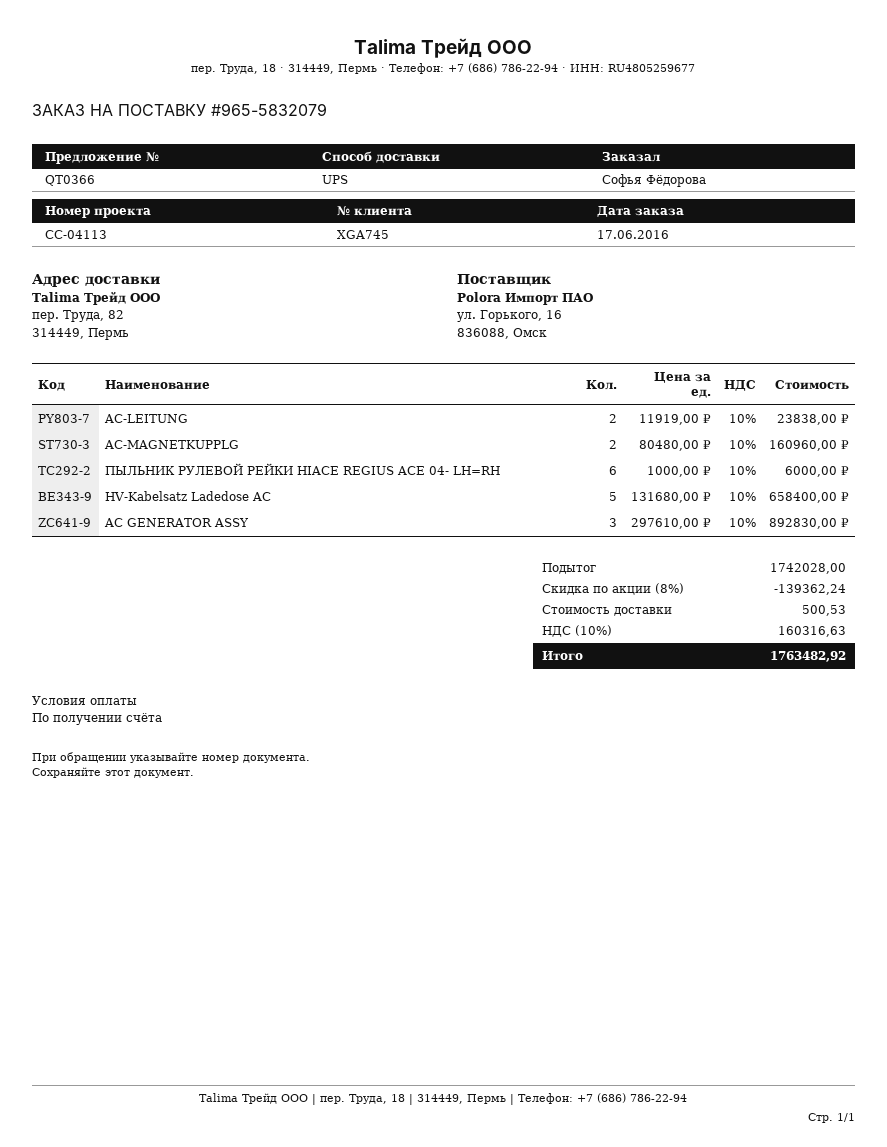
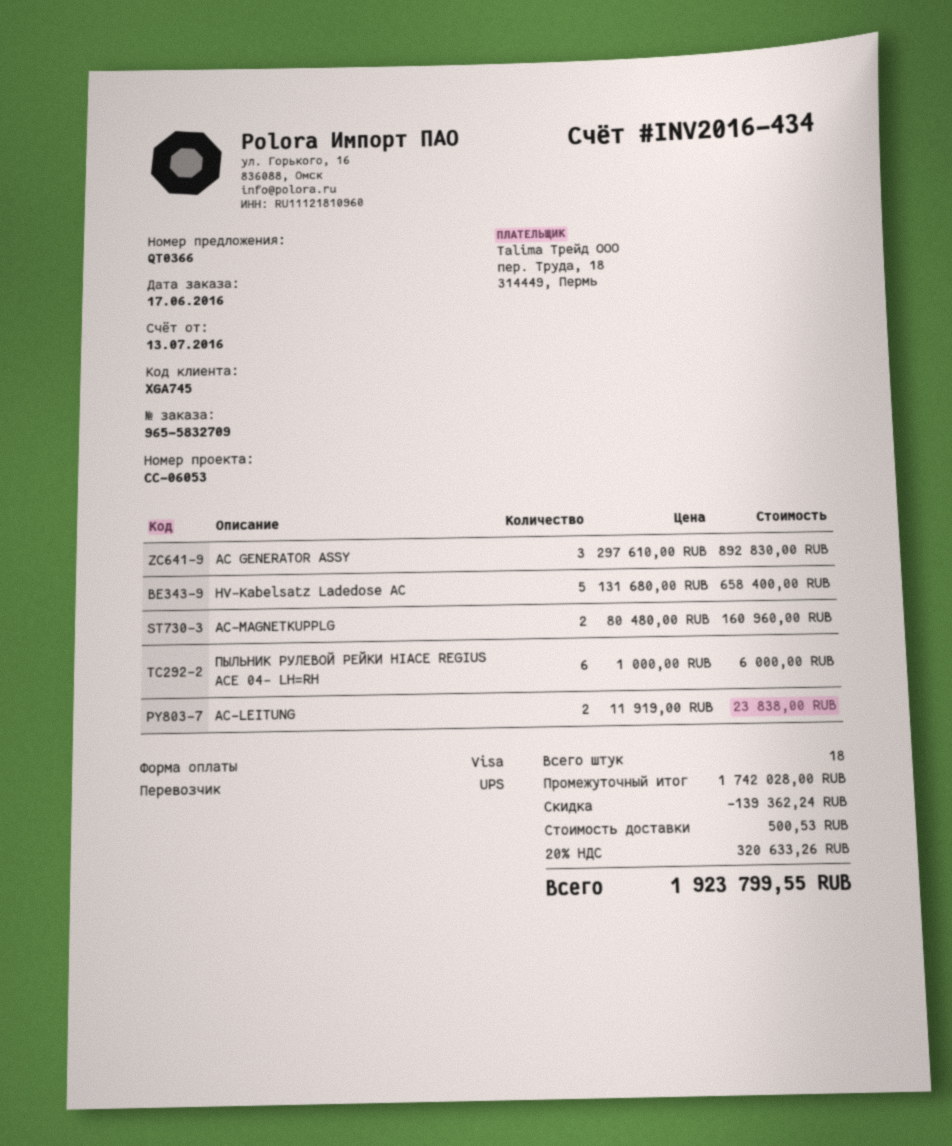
order number: 965-5832079 -> 965-5832709
reference: CC-04113 -> CC-06053
tax: 10% = 160316.63 -> 20% = 320633.26
total: 1763482.92 -> 1923799.55

